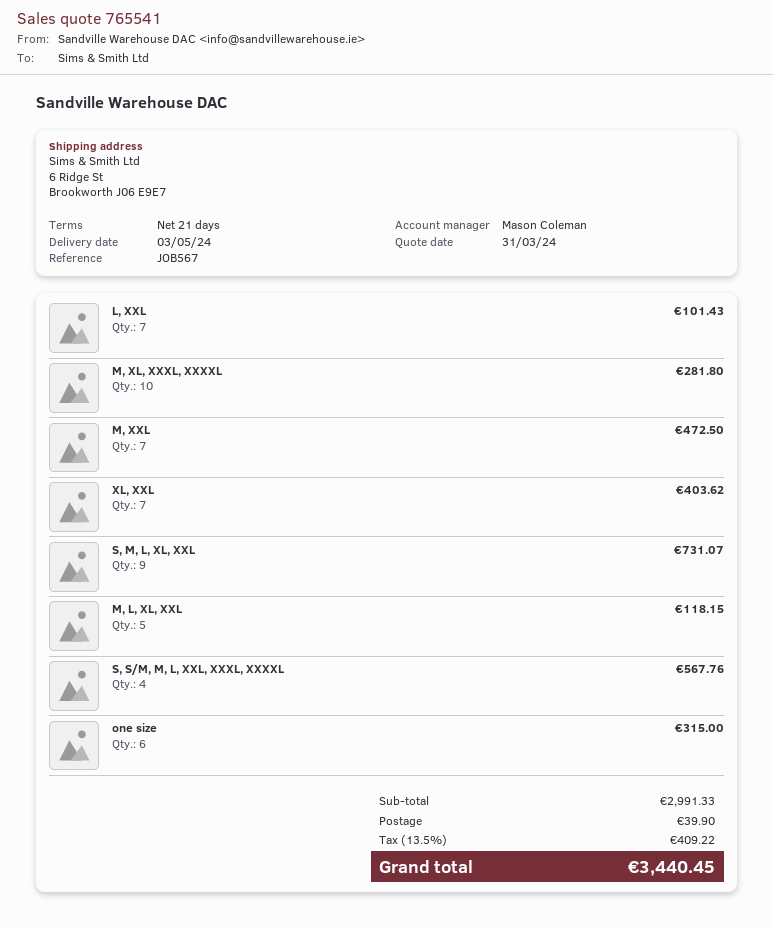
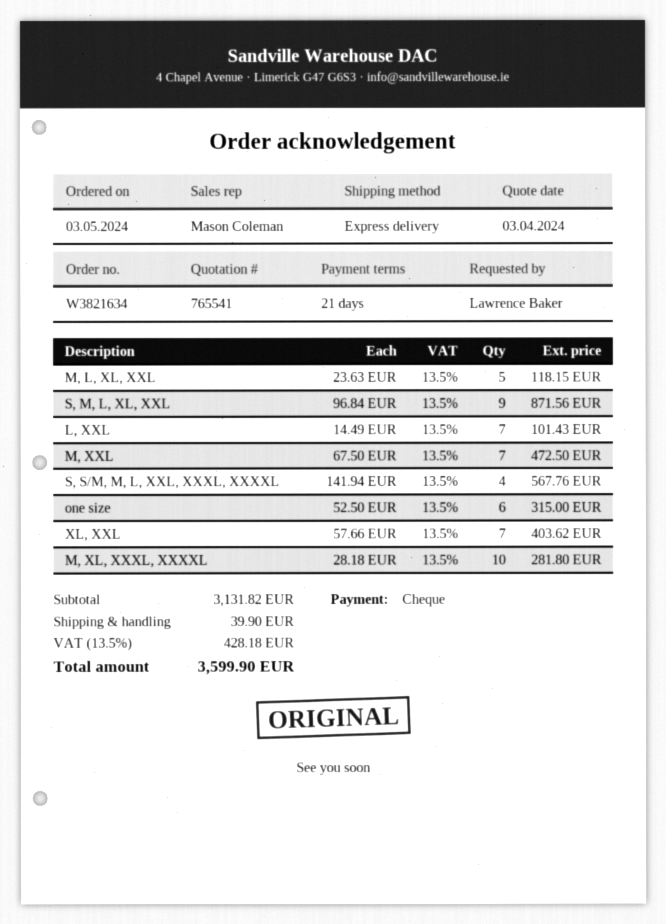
quote date: 2024-03-31 -> 2024-04-03
S, M, L, XL, XXL: 9 for 731.07 -> 9 for 871.56
subtotal: 2991.33 -> 3131.82
tax: 13.5% = 409.22 -> 13.5% = 428.18
total: 3440.45 -> 3599.90

